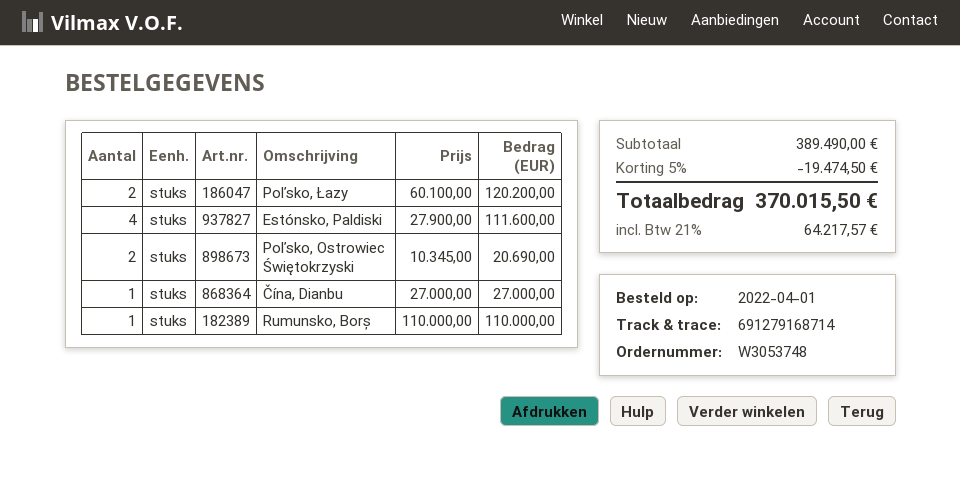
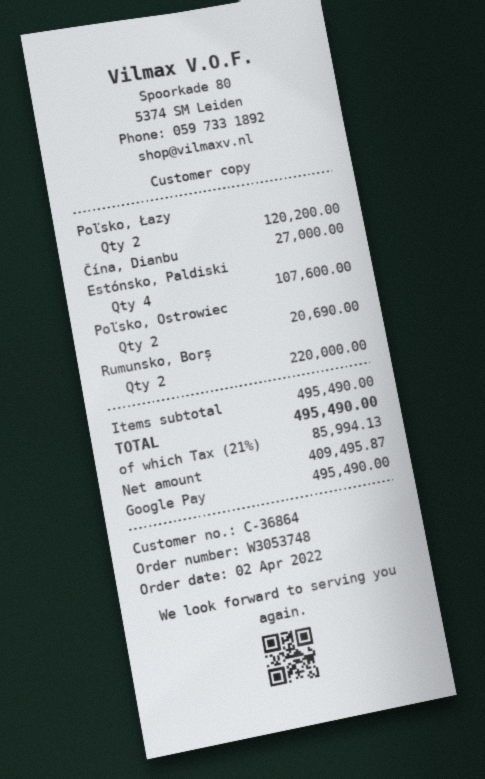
order date: 2022-04-01 -> 2022-04-02
Estónsko, Paldiski: 4 for 111600.00 -> 4 for 107600.00
Rumunsko, Borș: 1 for 110000.00 -> 2 for 220000.00
subtotal: 389490.00 -> 495490.00
discount: 5% = 19474.50 -> none
tax: 21% = 64217.57 -> 21% = 85994.13
total: 370015.50 -> 495490.00

